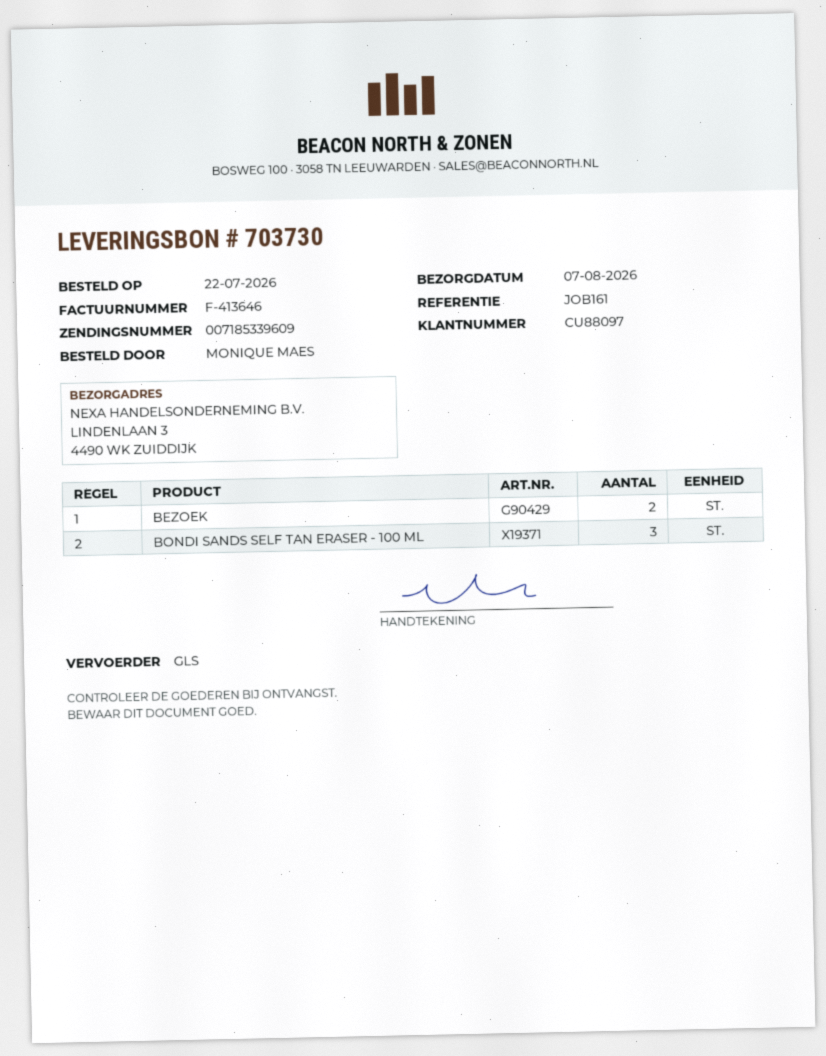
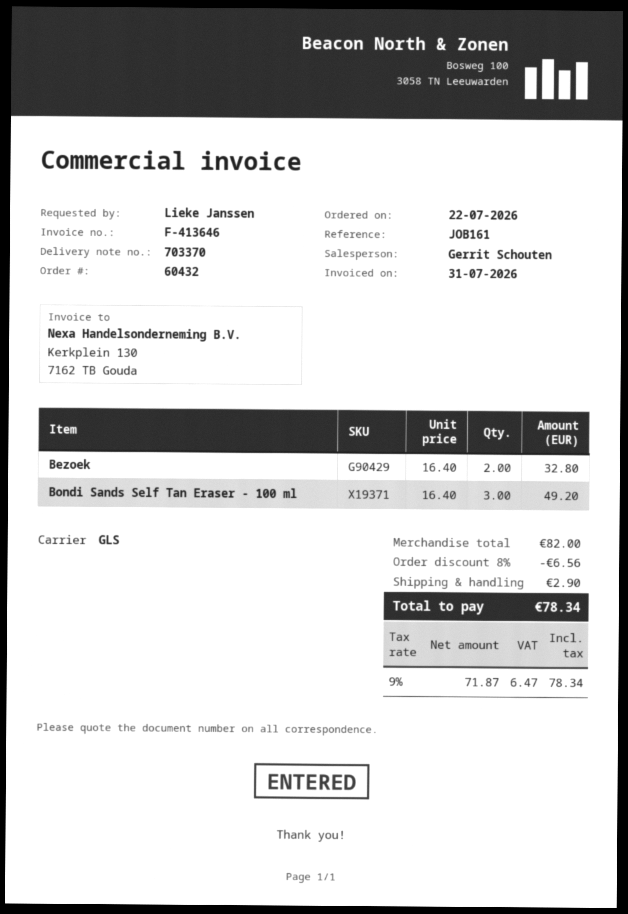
delivery note number: 703730 -> 703370
ordered by: MONIQUE MAES -> Lieke Janssen

